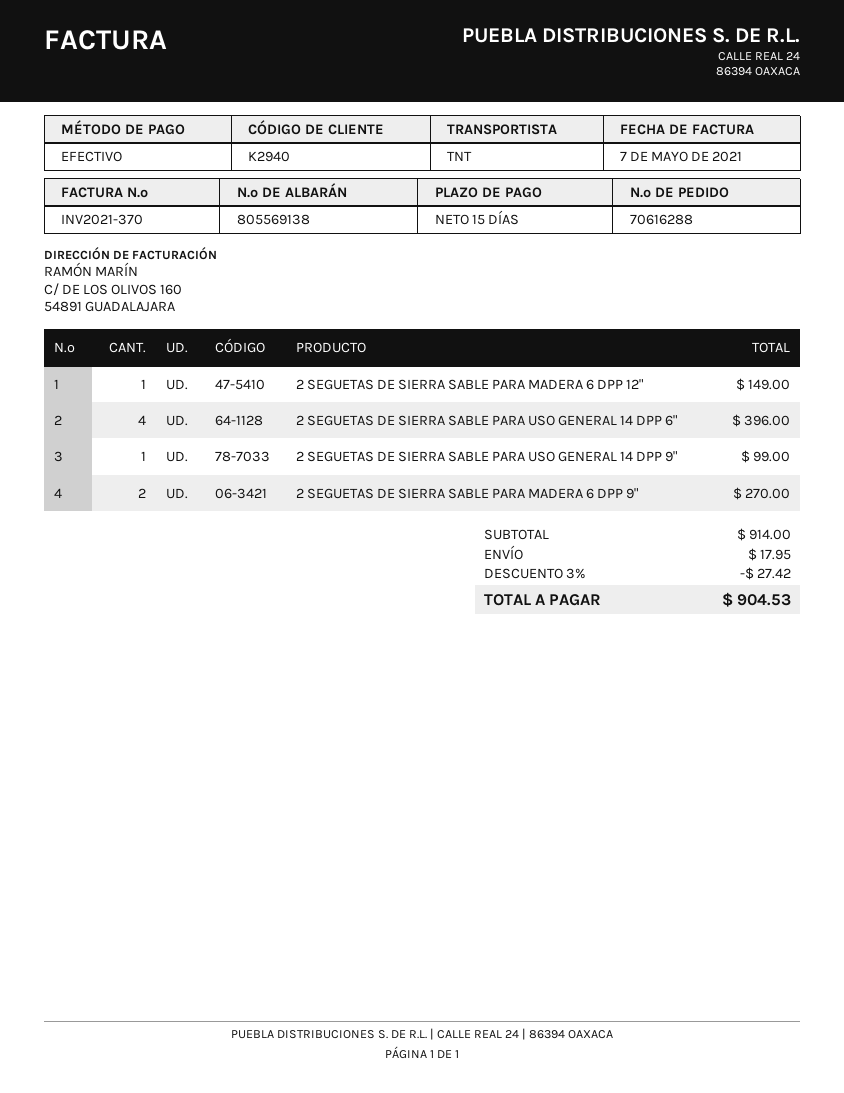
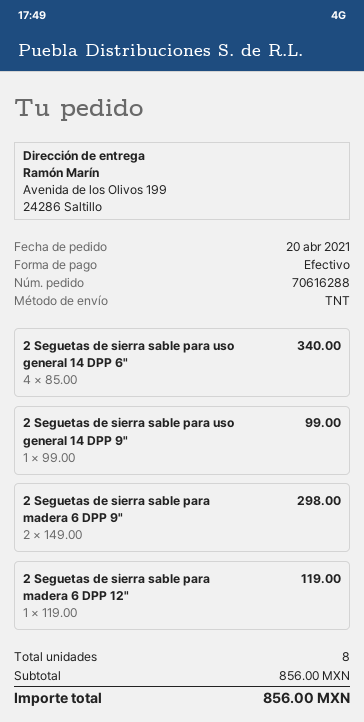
2 SEGUETAS DE SIERRA SABLE PARA MADERA 6 DPP 12": 1 for 149.00 -> 1 for 119.00
2 SEGUETAS DE SIERRA SABLE PARA USO GENERAL 14 DPP 6": 4 for 396.00 -> 4 for 340.00
2 SEGUETAS DE SIERRA SABLE PARA MADERA 6 DPP 9": 2 for 270.00 -> 2 for 298.00
subtotal: 914.00 -> 856.00
discount: 3% = 27.42 -> none
shipping: 17.95 -> none
total: 904.53 -> 856.00

